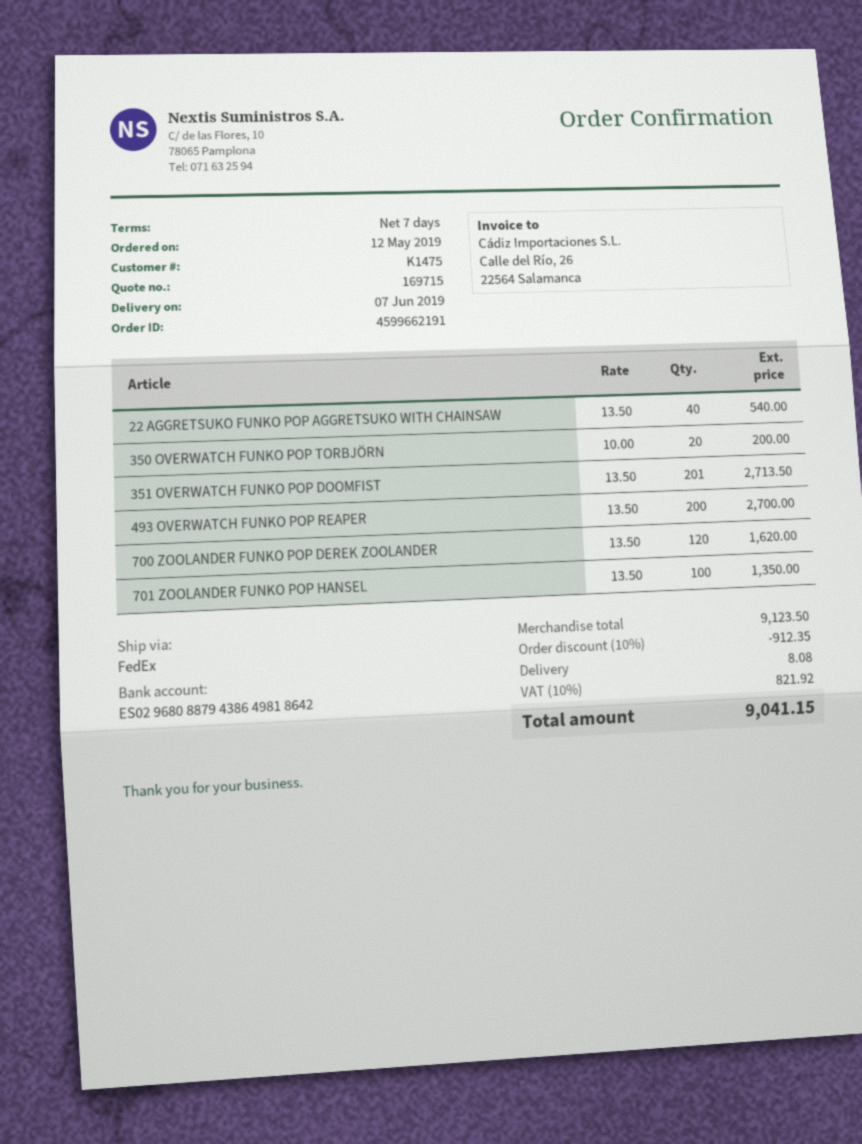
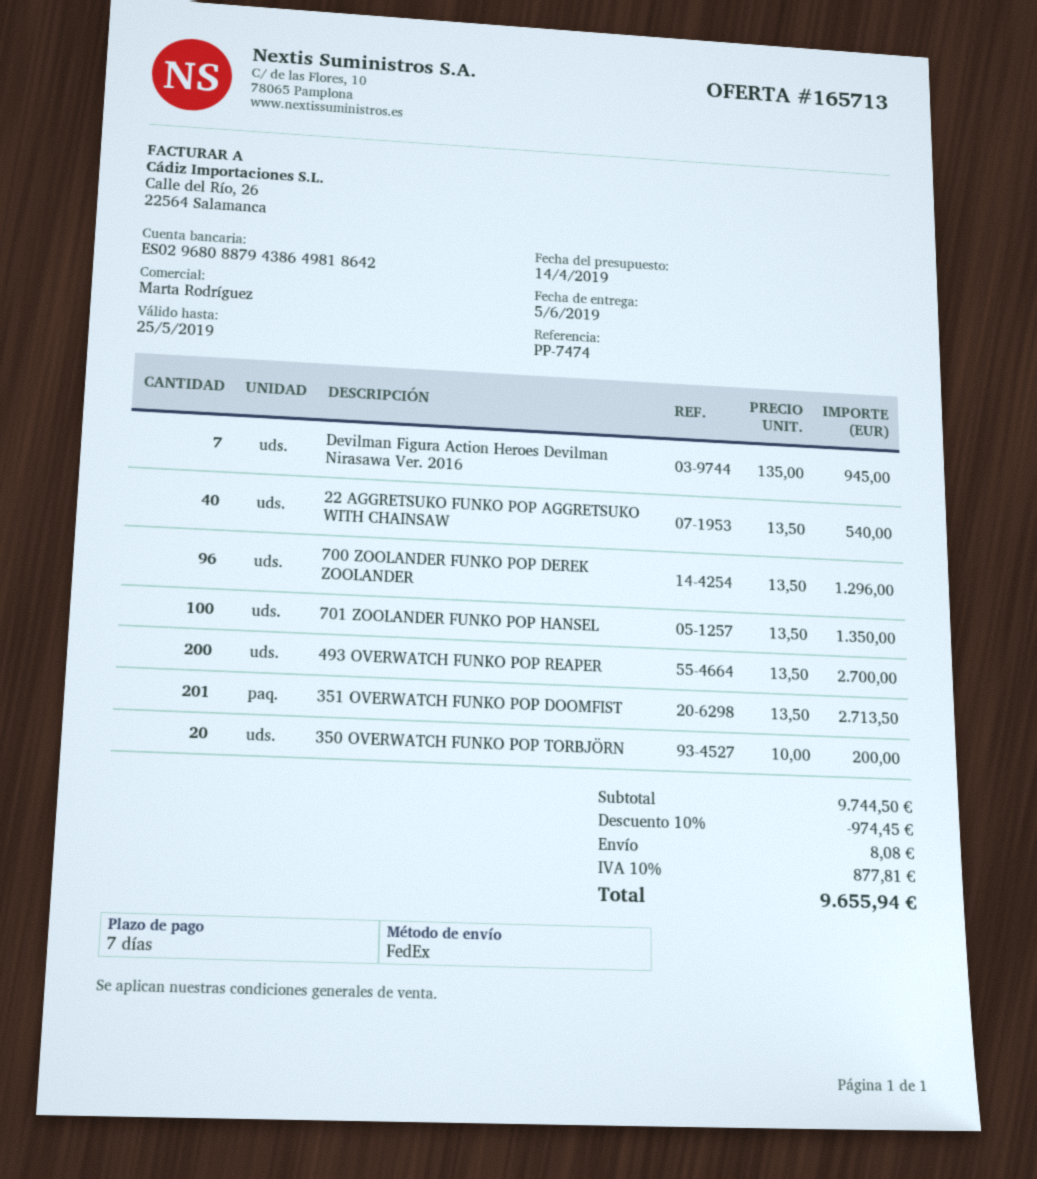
quote number: 169715 -> 165713
delivery date: 2019-06-07 -> 2019-06-05
700 ZOOLANDER FUNKO POP DEREK ZOOLANDER: 120 x 13.50 = 1620.00 -> 96 x 13.50 = 1296.00
Devilman Figura Action Heroes Devilman Nirasawa Ver. 2016: none -> 7 x 135.00 = 945.00
subtotal: 9123.50 -> 9744.50
discount: 10% = 912.35 -> 10% = 974.45
tax: 10% = 821.92 -> 10% = 877.81
total: 9041.15 -> 9655.94

